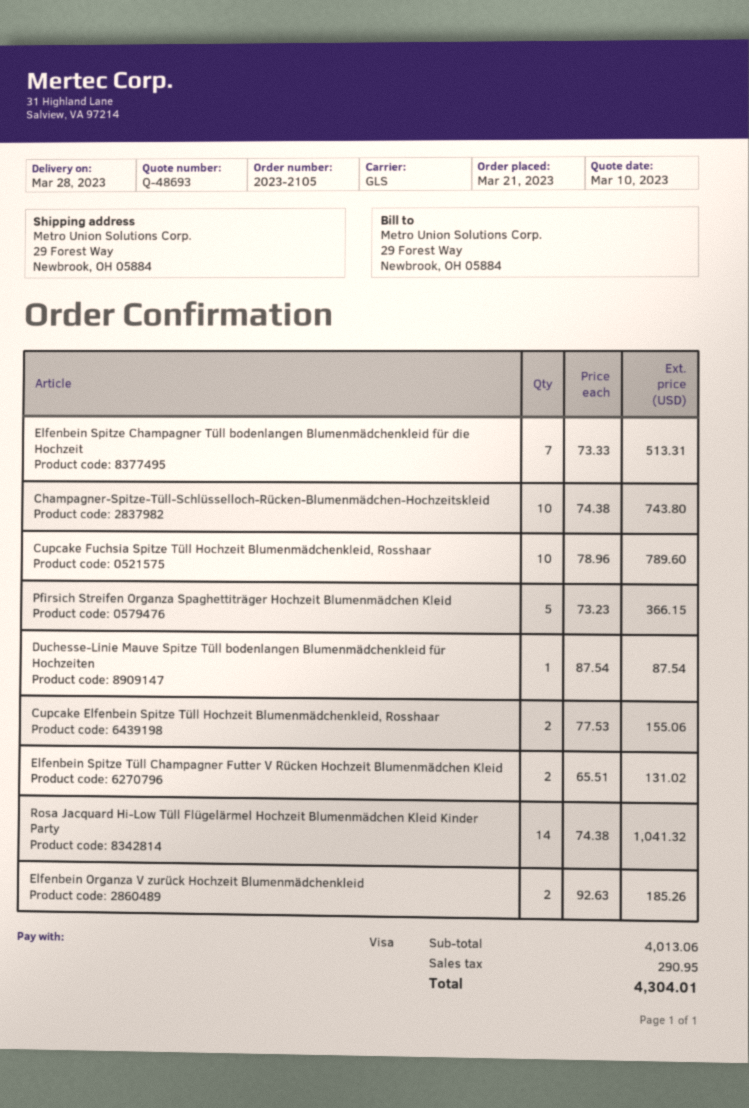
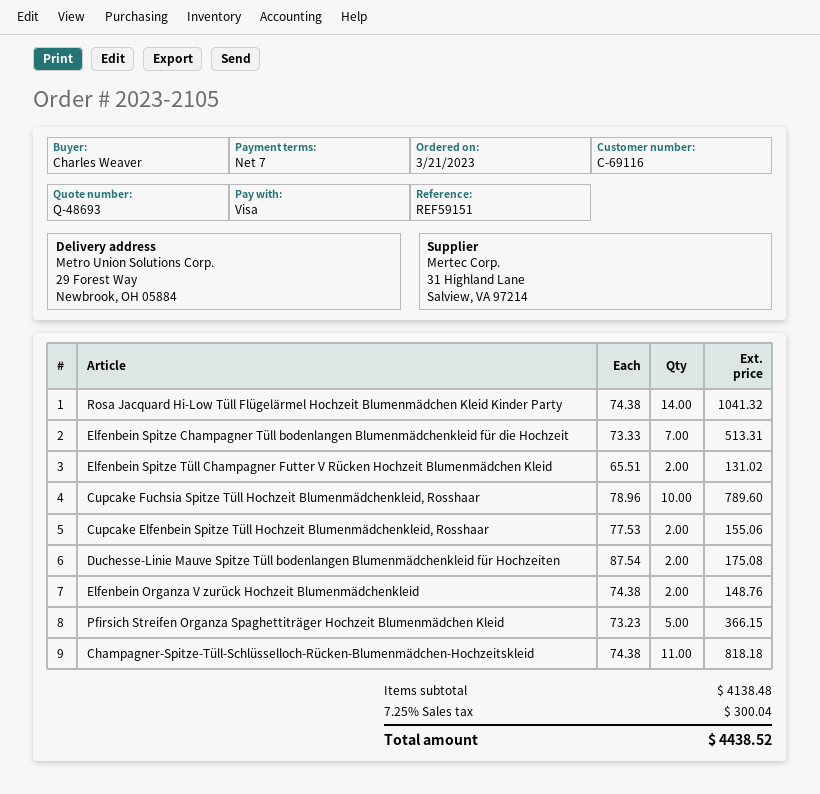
Champagner-Spitze-Tüll-Schlüsselloch-Rücken-Blumenmädchen-Hochzeitskleid: 10 x 74.38 = 743.80 -> 11 x 74.38 = 818.18
Duchesse-Linie Mauve Spitze Tüll bodenlangen Blumenmädchenkleid für Hochzeiten: 1 x 87.54 = 87.54 -> 2 x 87.54 = 175.08
Elfenbein Organza V zurück Hochzeit Blumenmädchenkleid: 2 x 92.63 = 185.26 -> 2 x 74.38 = 148.76
subtotal: 4013.06 -> 4138.48
tax: 290.95 -> 300.04
total: 4304.01 -> 4438.52

